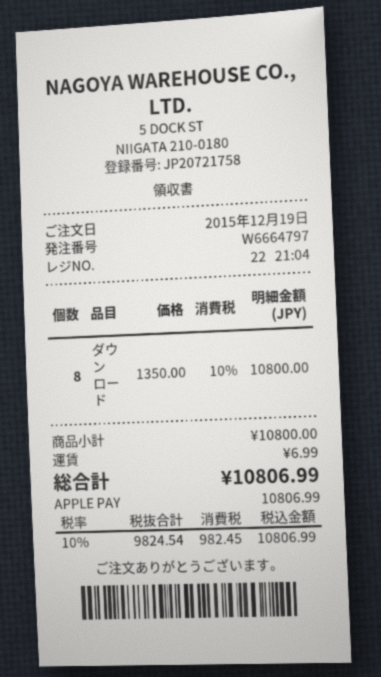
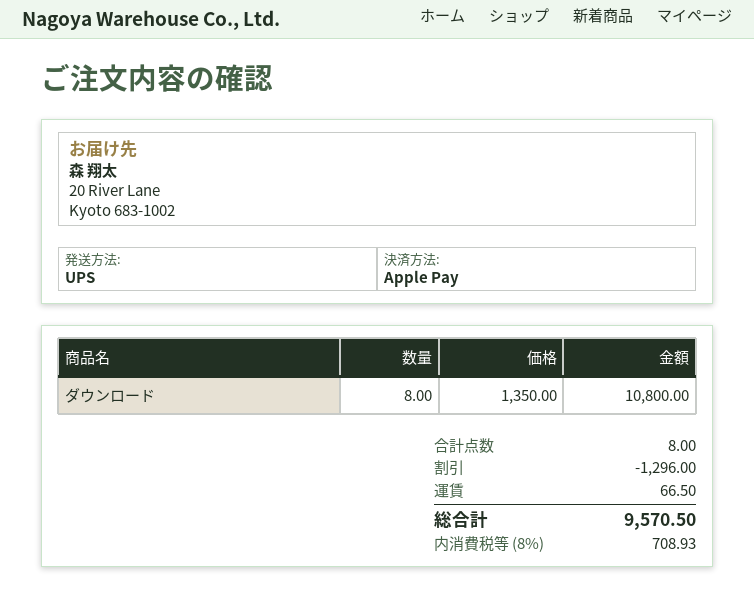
discount: none -> 1296.00
shipping: 6.99 -> 66.50
tax: 10% = 982.45 -> 8% = 708.93
total: 10806.99 -> 9570.50

